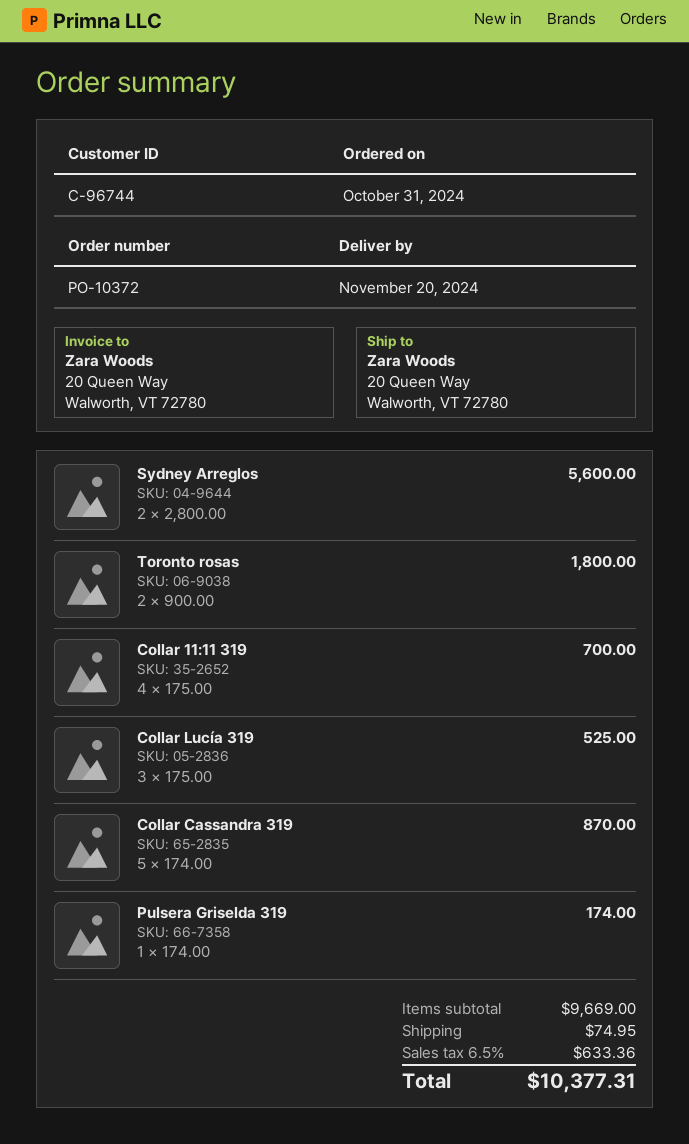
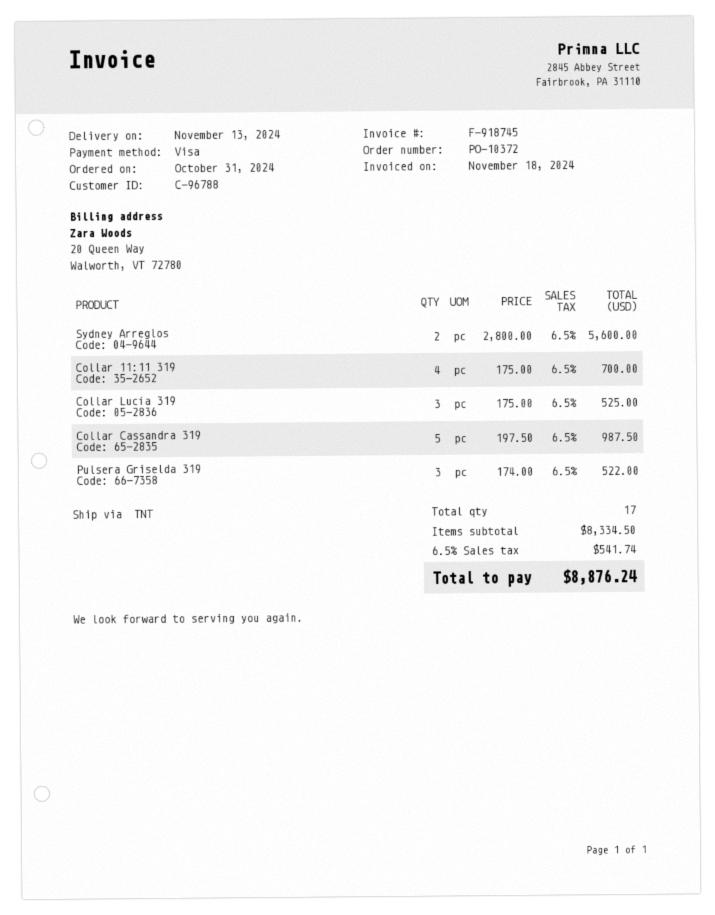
delivery date: 2024-11-20 -> 2024-11-13
customer number: C-96744 -> C-96788
Toronto rosas: 2 x 900.00 = 1800.00 -> none
Collar Cassandra 319: 5 x 174.00 = 870.00 -> 5 x 197.50 = 987.50
Pulsera Griselda 319: 1 x 174.00 = 174.00 -> 3 x 174.00 = 522.00
subtotal: 9669.00 -> 8334.50
shipping: 74.95 -> none
tax: 6.5% = 633.36 -> 6.5% = 541.74
total: 10377.31 -> 8876.24

